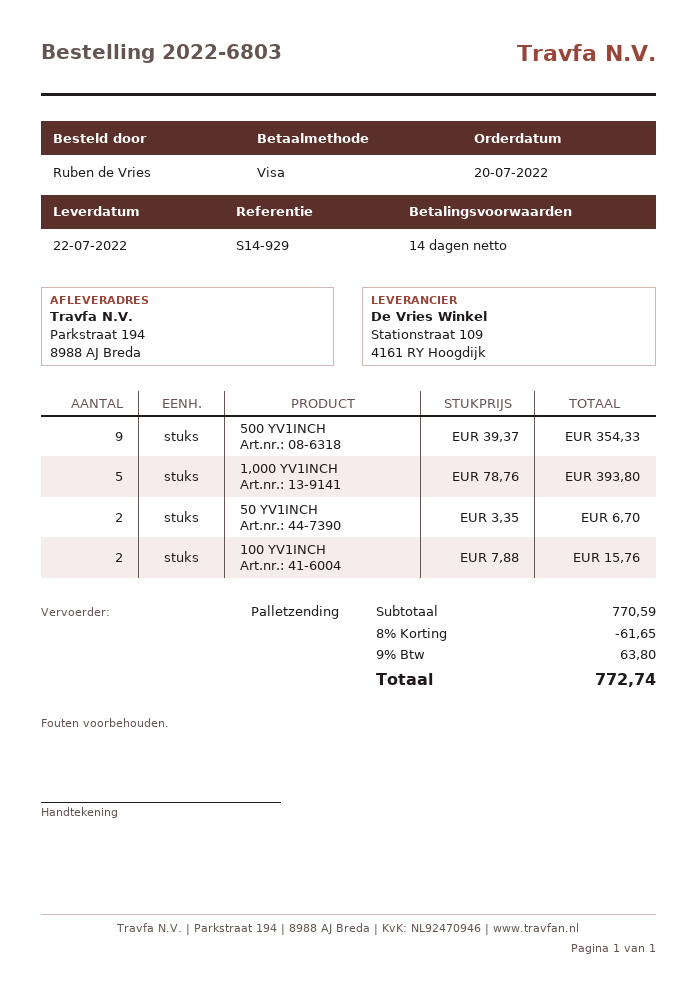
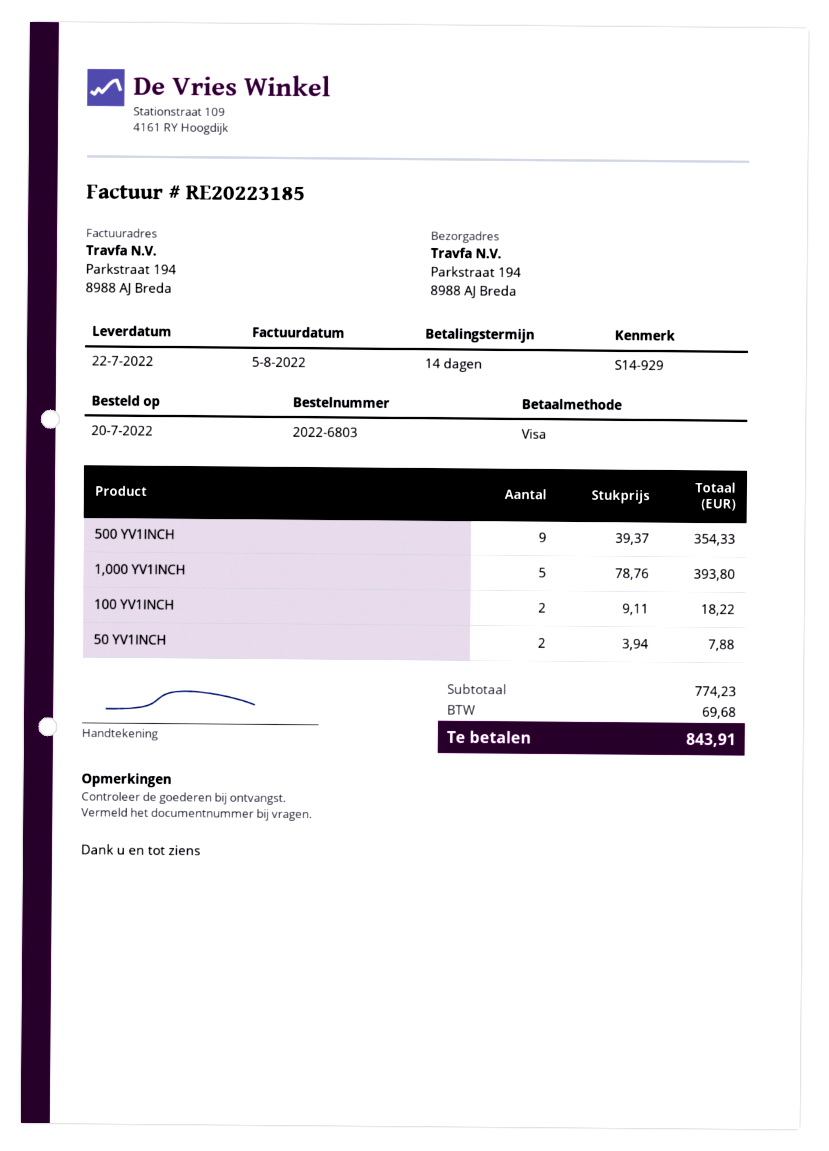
50 YV1INCH: 2 x 3.35 = 6.70 -> 2 x 3.94 = 7.88
100 YV1INCH: 2 x 7.88 = 15.76 -> 2 x 9.11 = 18.22
subtotal: 770.59 -> 774.23
discount: 8% = 61.65 -> none
tax: 63.80 -> 69.68
total: 772.74 -> 843.91

